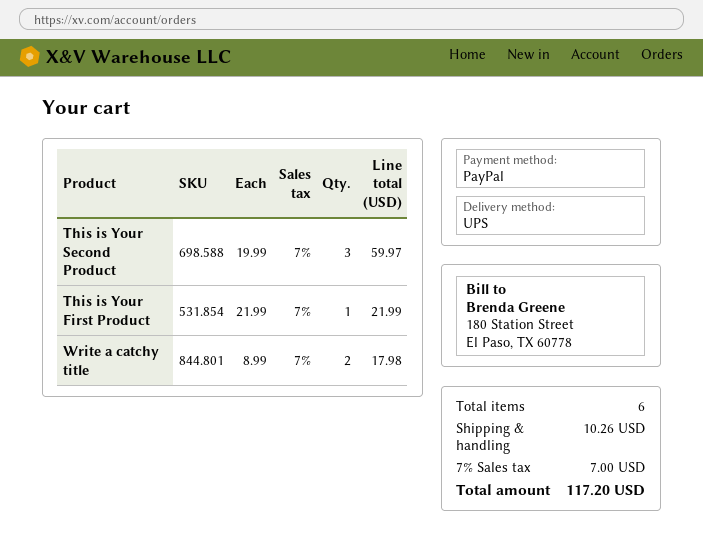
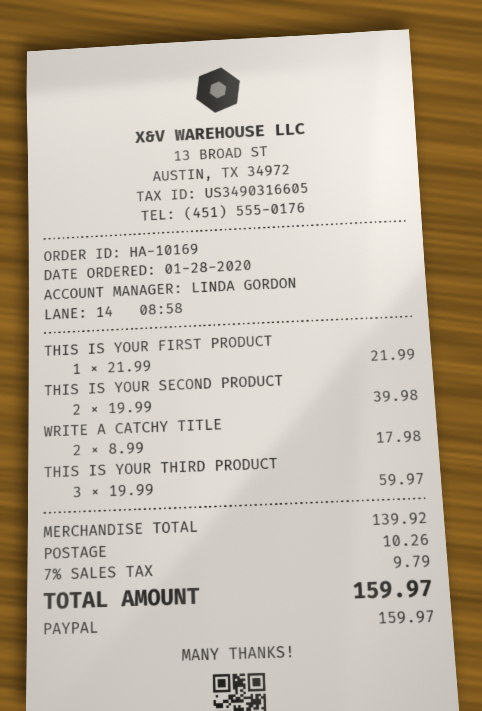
This is Your Second Product: 3 x 19.99 = 59.97 -> 2 x 19.99 = 39.98
THIS IS YOUR THIRD PRODUCT: none -> 3 x 19.99 = 59.97
tax: 7% = 7.00 -> 7% = 9.79
total: 117.20 -> 159.97

